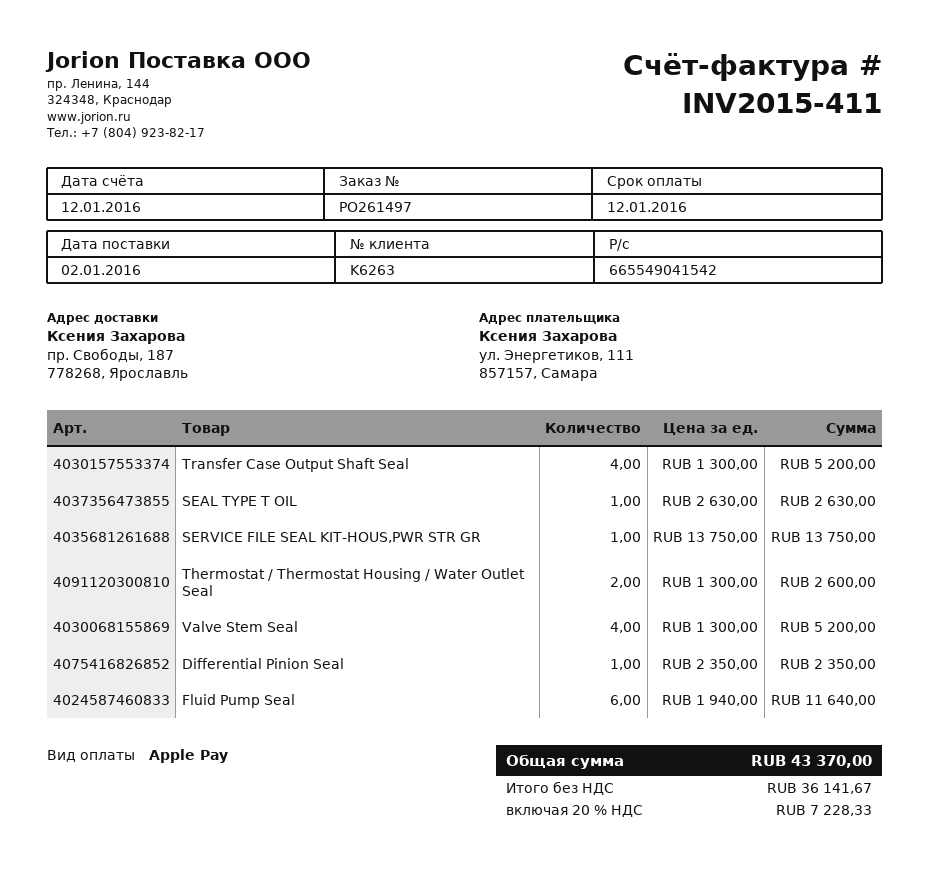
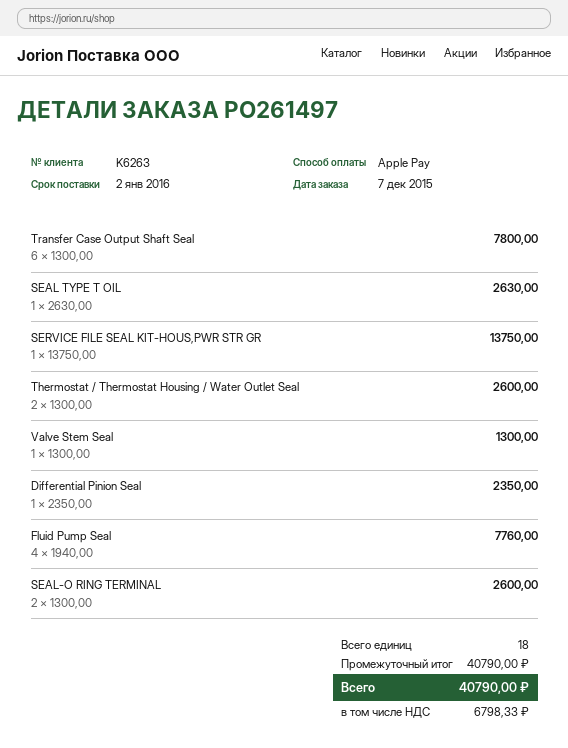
Transfer Case Output Shaft Seal: 4 x 1300.00 = 5200.00 -> 6 x 1300.00 = 7800.00
Valve Stem Seal: 4 x 1300.00 = 5200.00 -> 1 x 1300.00 = 1300.00
Fluid Pump Seal: 6 x 1940.00 = 11640.00 -> 4 x 1940.00 = 7760.00
SEAL-O RING TERMINAL: none -> 2 x 1300.00 = 2600.00
tax: 7228.33 -> 6798.33
total: 43370.00 -> 40790.00

